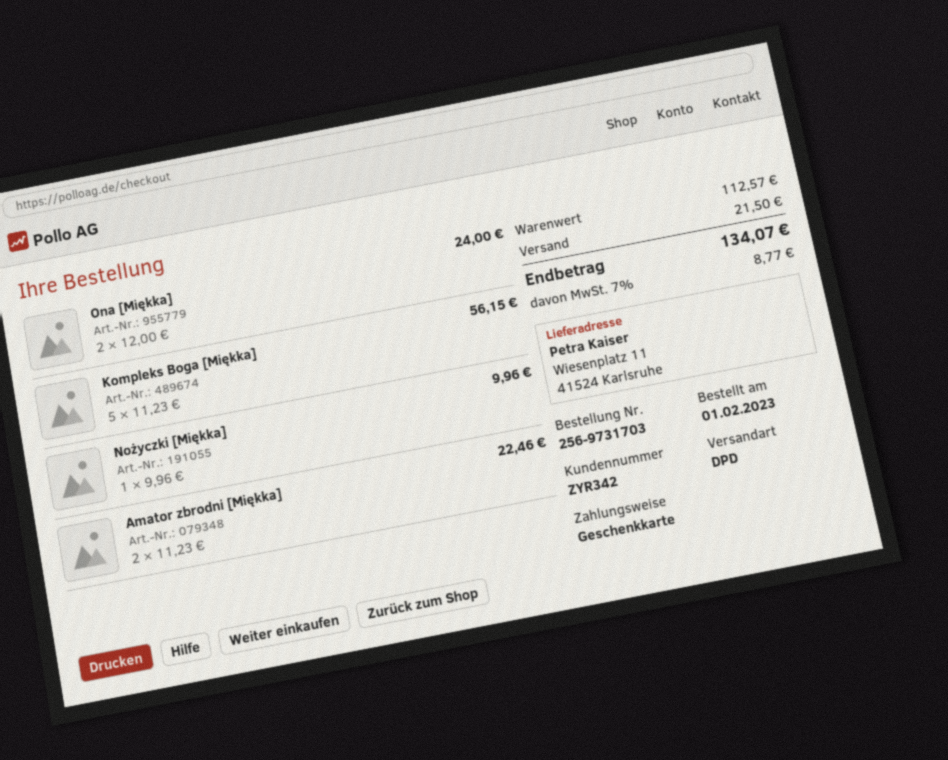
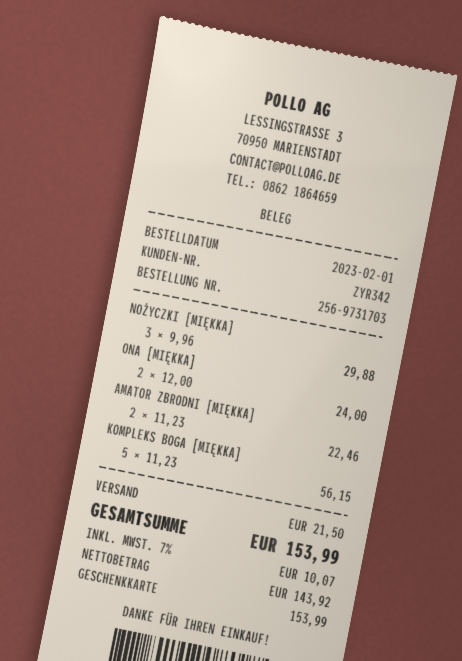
Nożyczki [Miękka]: 1 x 9.96 = 9.96 -> 3 x 9.96 = 29.88
tax: 7% = 8.77 -> 7% = 10.07
total: 134.07 -> 153.99

